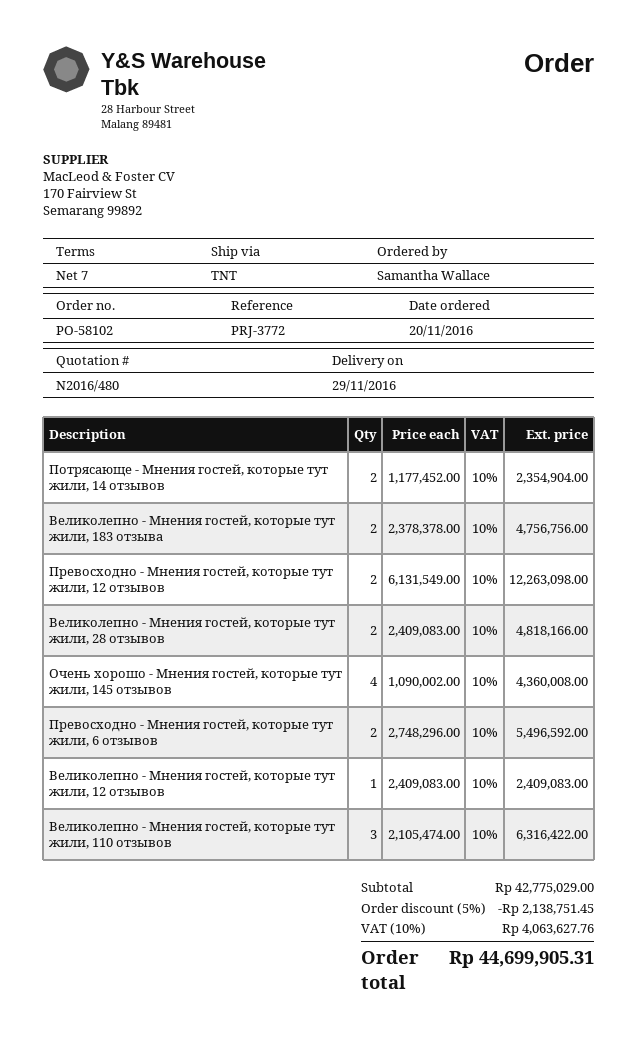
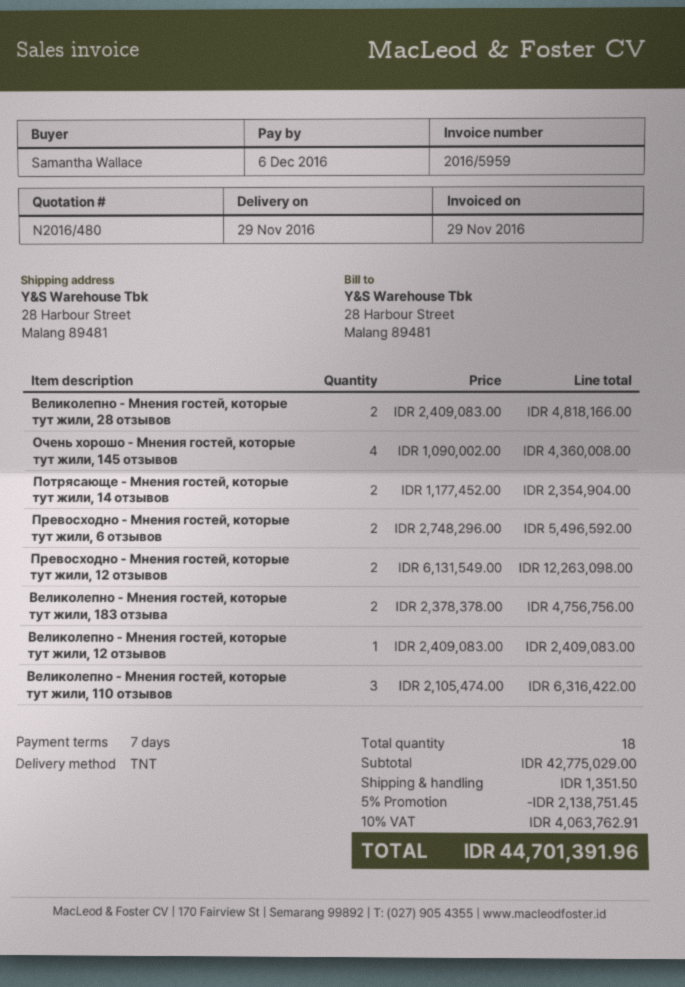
shipping: none -> 1351.50
tax: 10% = 4063627.76 -> 10% = 4063762.91
total: 44699905.31 -> 44701391.96

